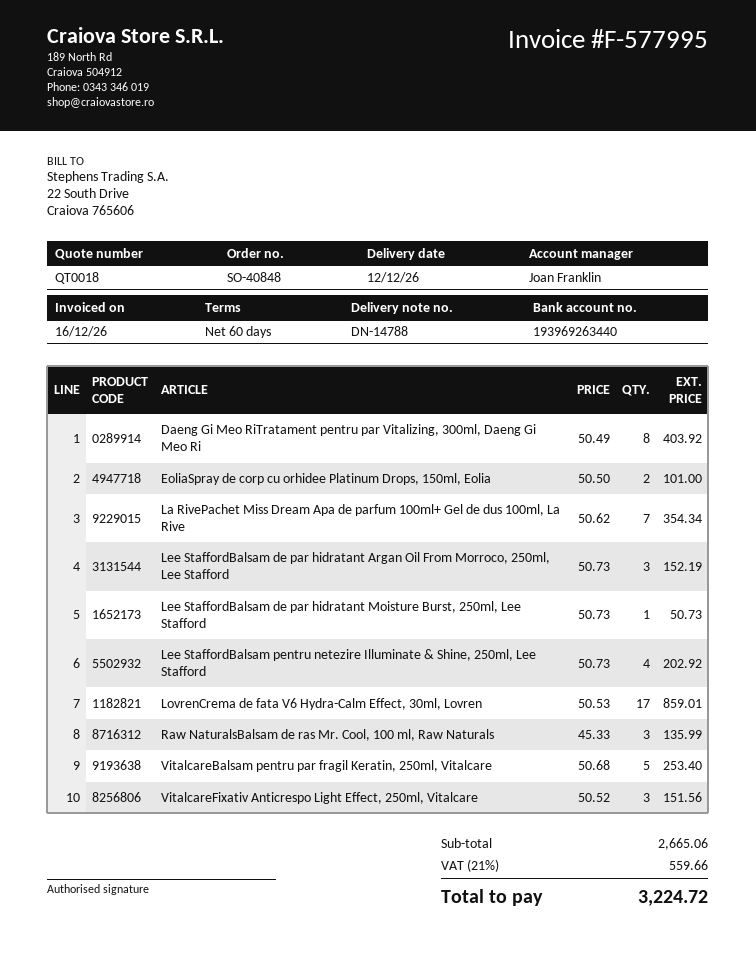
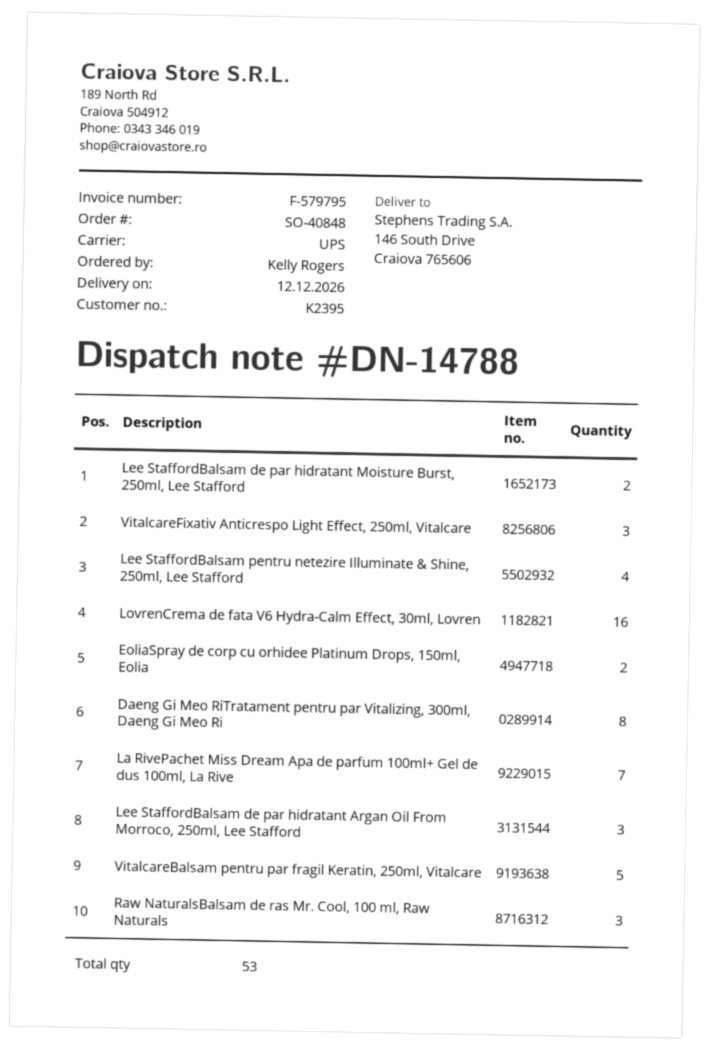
invoice number: F-577995 -> F-579795
Lee StaffordBalsam de par hidratant Moisture Burst, 250ml, Lee Stafford: 1 -> 2
LovrenCrema de fata V6 Hydra-Calm Effect, 30ml, Lovren: 17 -> 16

